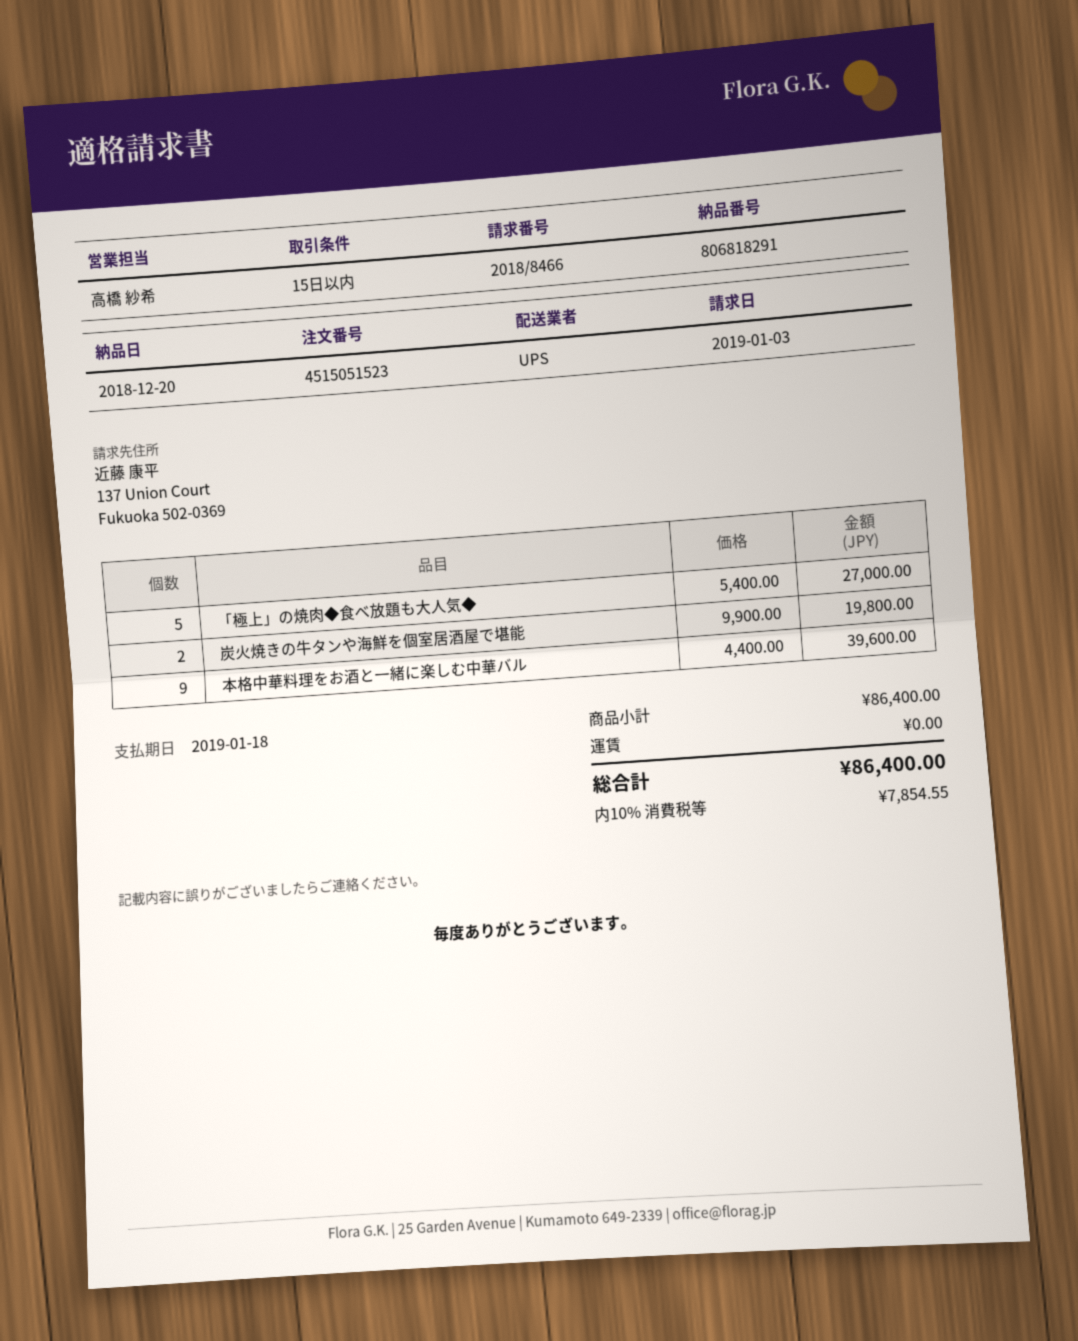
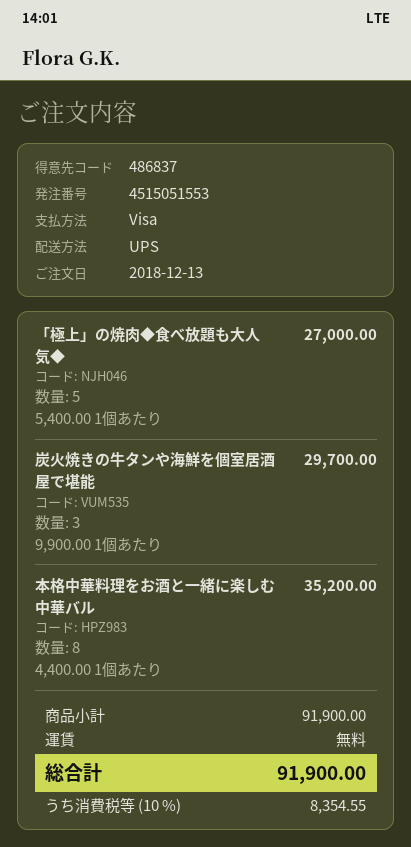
order number: 4515051523 -> 4515051553
炭火焼きの牛タンや海鮮を個室居酒屋で堪能: 2 x 9900.00 = 19800.00 -> 3 x 9900.00 = 29700.00
本格中華料理をお酒と一緒に楽しむ中華バル: 9 x 4400.00 = 39600.00 -> 8 x 4400.00 = 35200.00
subtotal: 86400.00 -> 91900.00
tax: 10% = 7854.55 -> 10% = 8354.55
total: 86400.00 -> 91900.00

